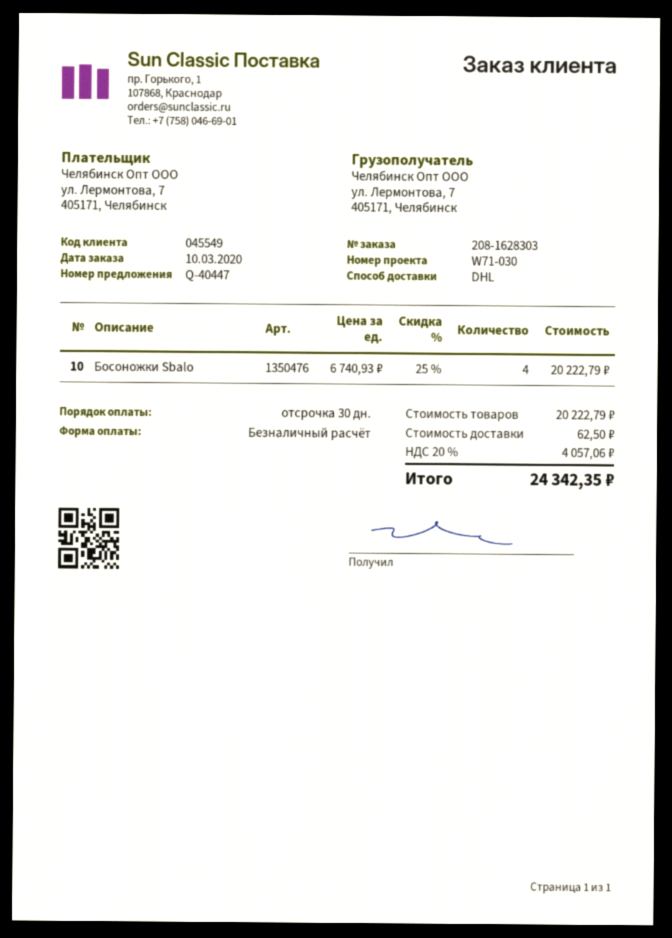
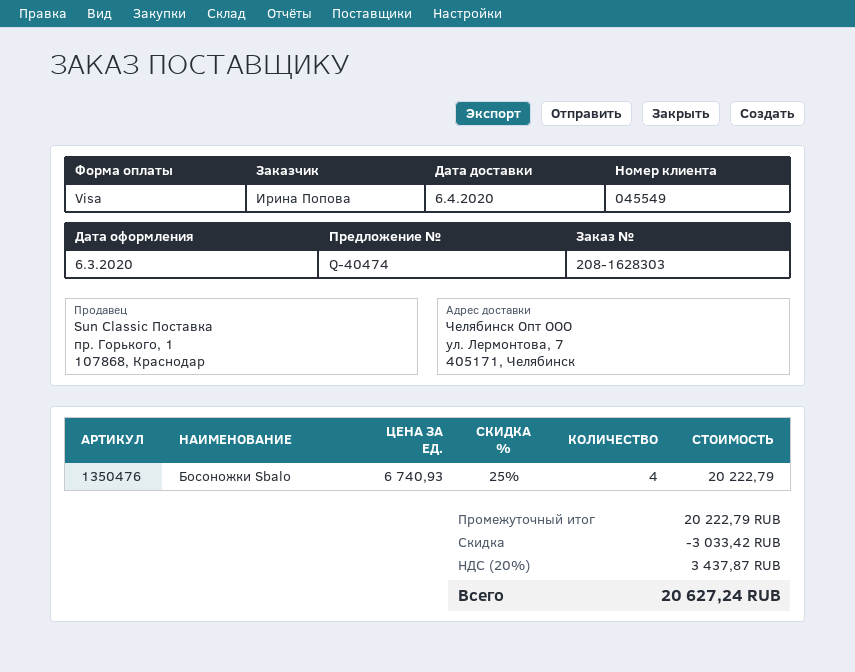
quote number: Q-40447 -> Q-40474
order date: 2020-03-10 -> 2020-03-06
payment method: bank transfer -> Visa
discount: none -> 3033.42
shipping: 62.50 -> none
tax: 20% = 4057.06 -> 20% = 3437.87
total: 24342.35 -> 20627.24

